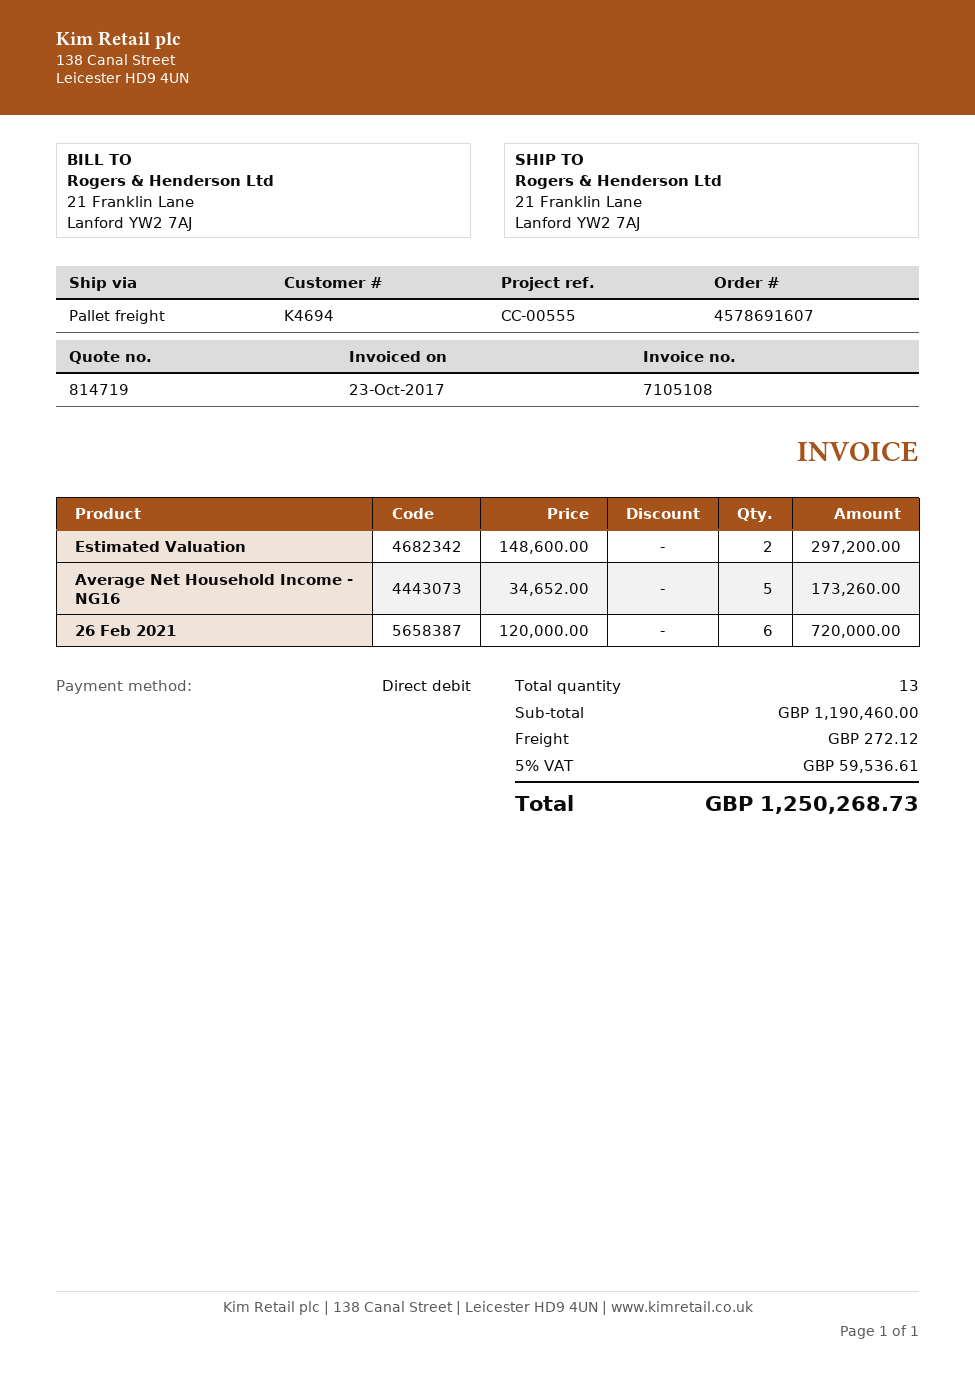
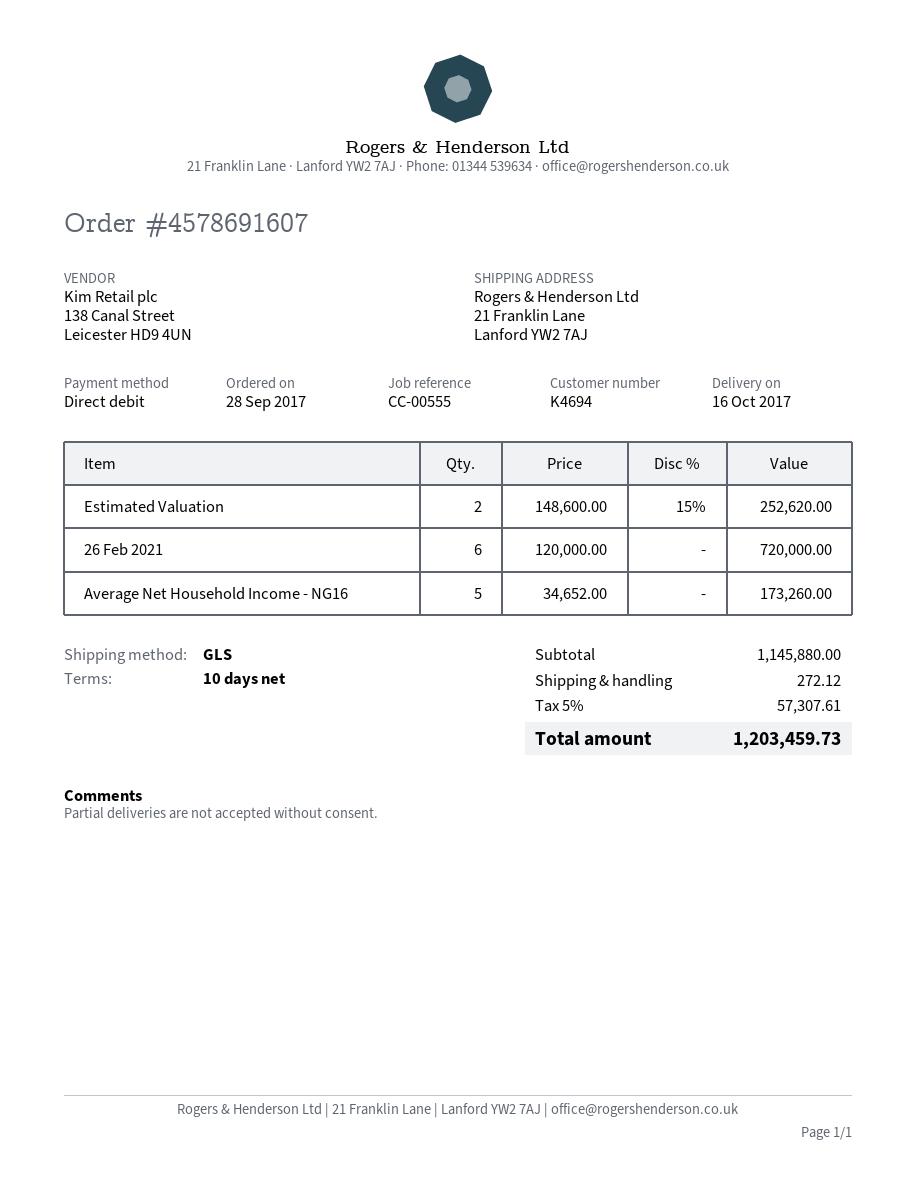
shipping method: pallet freight -> GLS
Estimated Valuation: 2 x 148600.00 = 297200.00 -> 2 x 148600.00 - 15% = 252620.00
subtotal: 1190460.00 -> 1145880.00
tax: 5% = 59536.61 -> 5% = 57307.61
total: 1250268.73 -> 1203459.73

